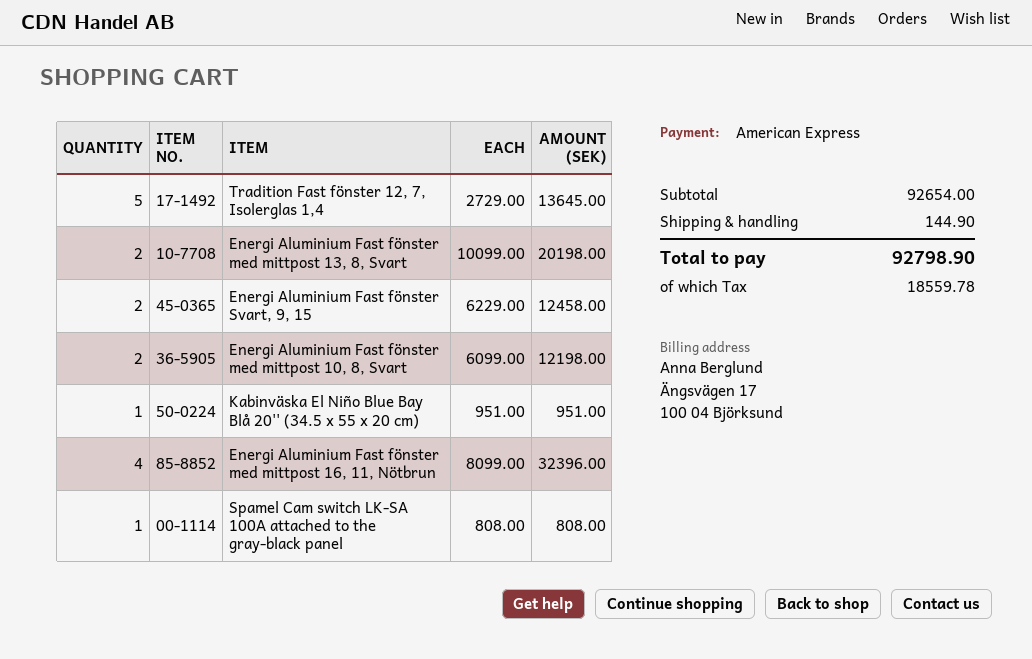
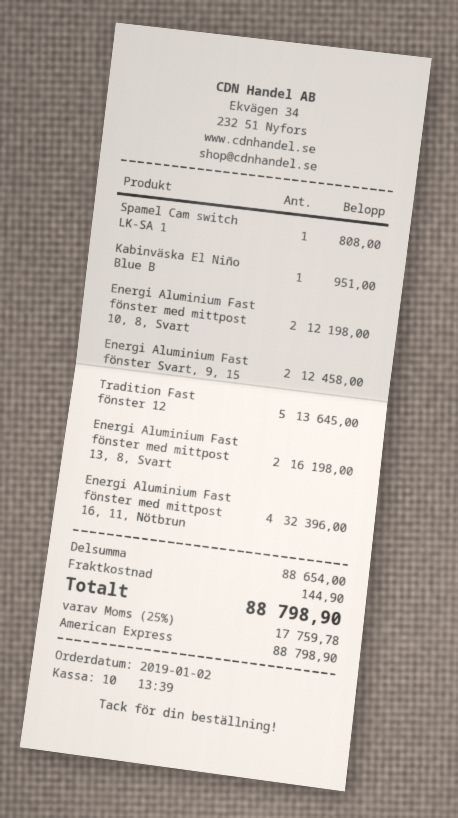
Energi Aluminium Fast fönster med mittpost 13, 8, Svart: 2 for 20198.00 -> 2 for 16198.00
subtotal: 92654.00 -> 88654.00
tax: 18559.78 -> 17759.78
total: 92798.90 -> 88798.90

